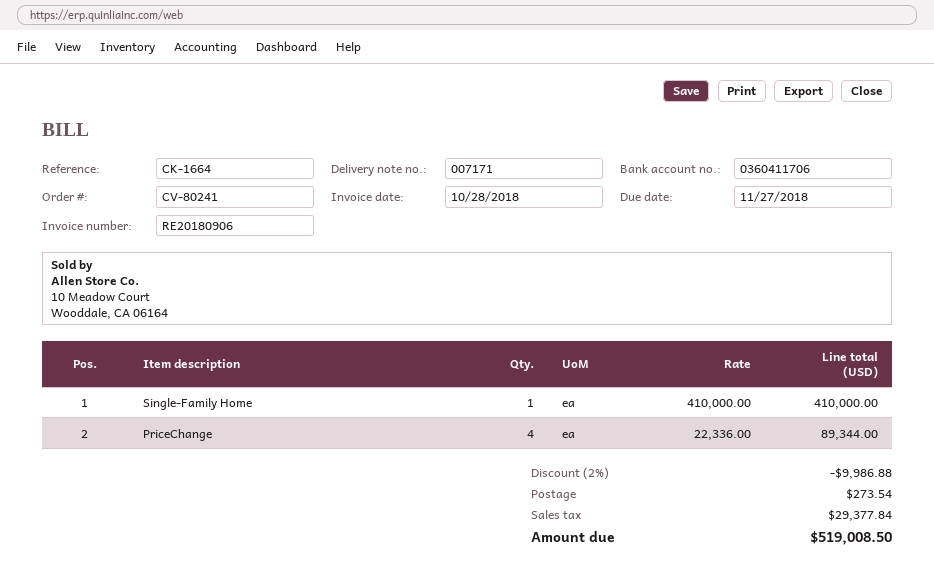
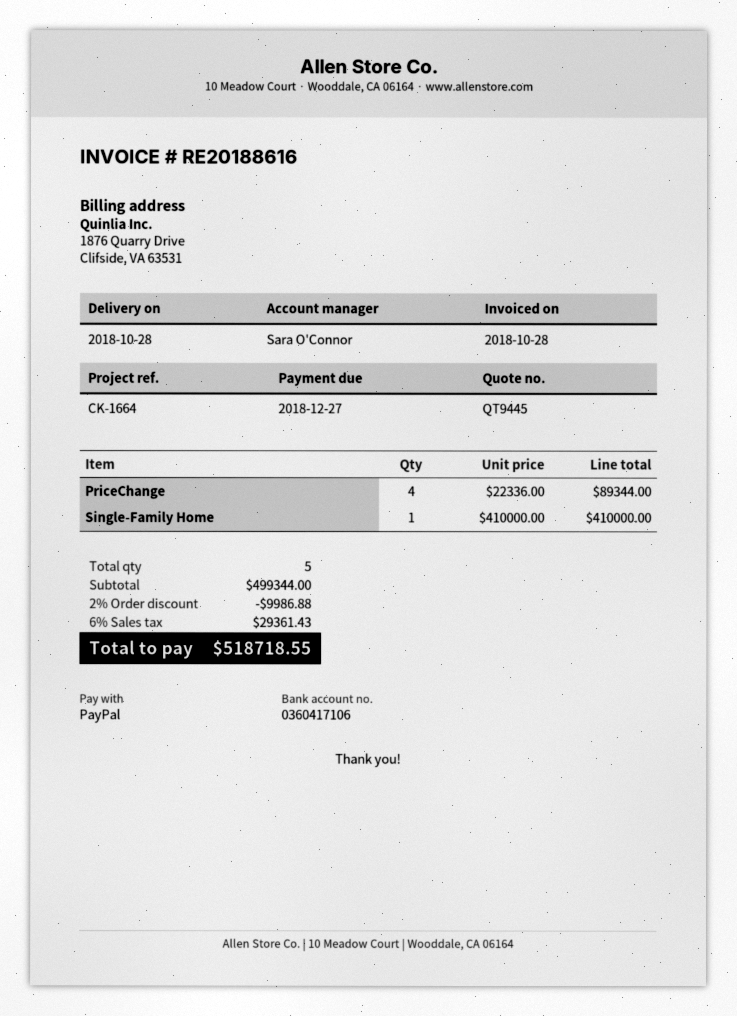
invoice number: RE20180906 -> RE20188616
due date: 2018-11-27 -> 2018-12-27
bank account: 0360411706 -> 0360417106
shipping: 273.54 -> none
tax: 29377.84 -> 29361.43
total: 519008.50 -> 518718.55

